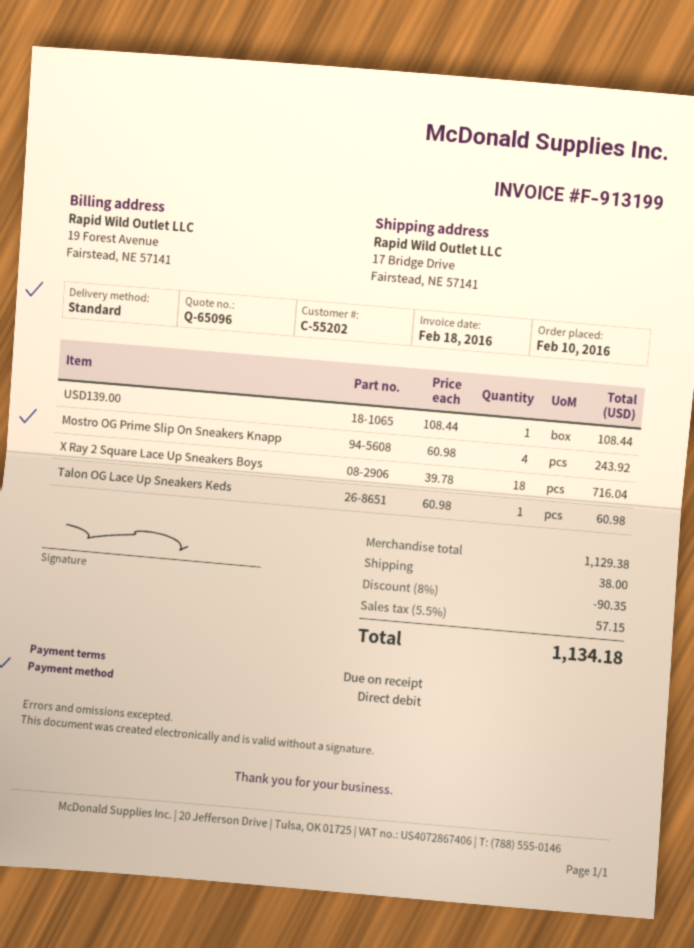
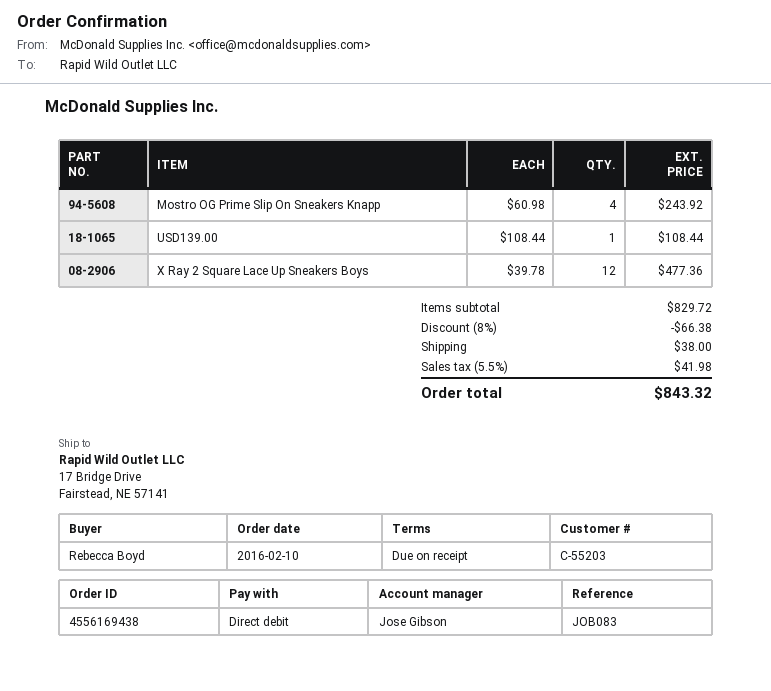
customer number: C-55202 -> C-55203
X Ray 2 Square Lace Up Sneakers Boys: 18 x 39.78 = 716.04 -> 12 x 39.78 = 477.36
Talon OG Lace Up Sneakers Keds: 1 x 60.98 = 60.98 -> none
subtotal: 1129.38 -> 829.72
discount: 8% = 90.35 -> 8% = 66.38
tax: 5.5% = 57.15 -> 5.5% = 41.98
total: 1134.18 -> 843.32

